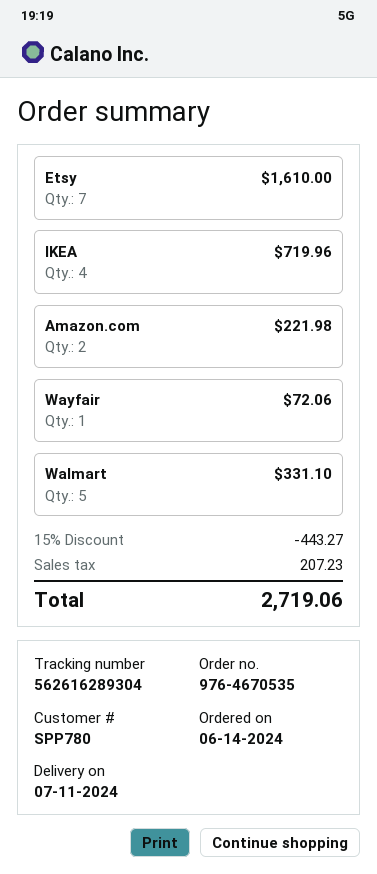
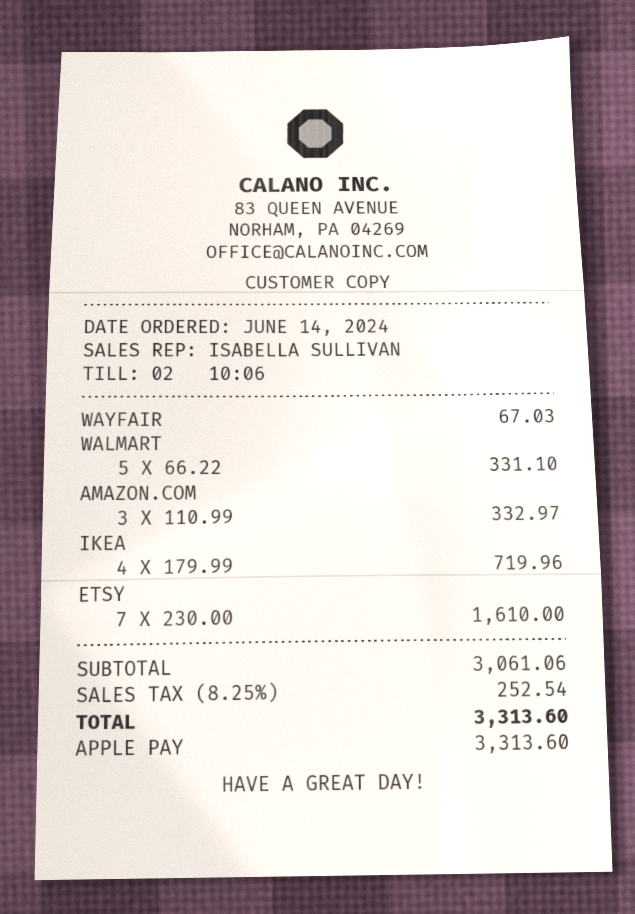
Amazon.com: 2 for 221.98 -> 3 for 332.97
Wayfair: 1 for 72.06 -> 1 for 67.03
discount: 15% = 443.27 -> none
tax: 207.23 -> 252.54
total: 2719.06 -> 3313.60

